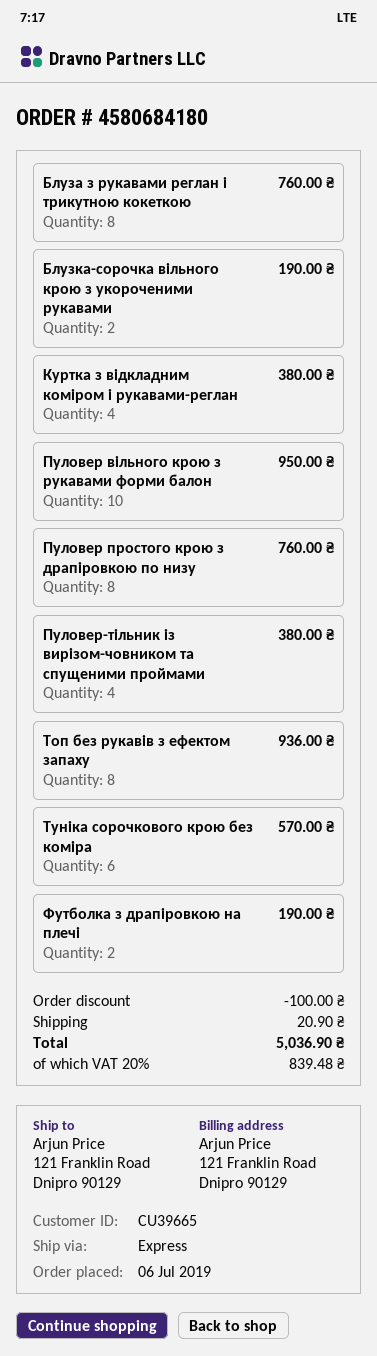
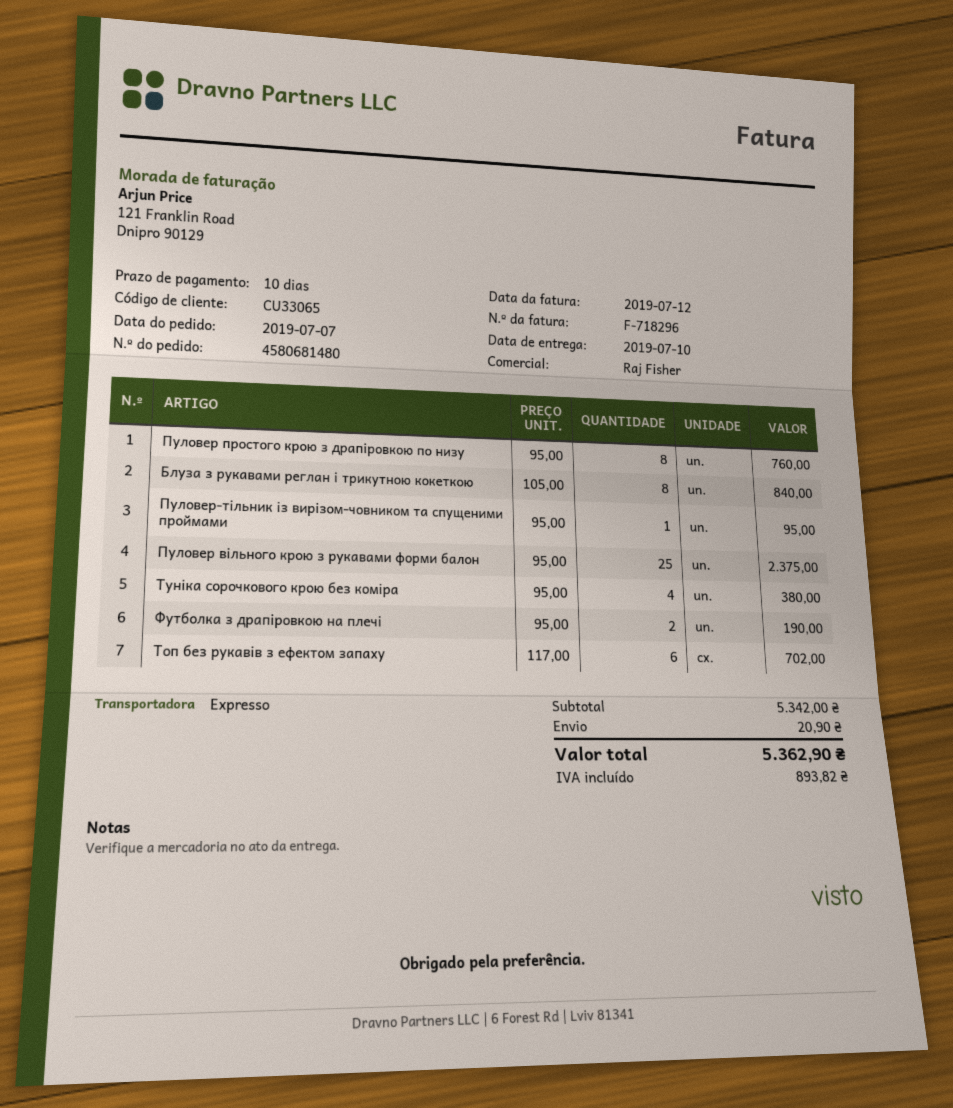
order number: 4580684180 -> 4580681480
order date: 2019-07-06 -> 2019-07-07
customer number: CU39665 -> CU33065
Блуза з рукавами реглан і трикутною кокеткою: 8 for 760.00 -> 8 for 840.00
Блузка-сорочка вільного крою з укороченими рукавами: 2 for 190.00 -> none
Куртка з відкладним коміром і рукавами-реглан: 4 for 380.00 -> none
Пуловер вільного крою з рукавами форми балон: 10 for 950.00 -> 25 for 2375.00
Пуловер-тільник із вирізом-човником та спущеними проймами: 4 for 380.00 -> 1 for 95.00
Топ без рукавів з ефектом запаху: 8 for 936.00 -> 6 for 702.00
Туніка сорочкового крою без коміра: 6 for 570.00 -> 4 for 380.00
discount: 100.00 -> none
tax: 839.48 -> 893.82
total: 5036.90 -> 5362.90

